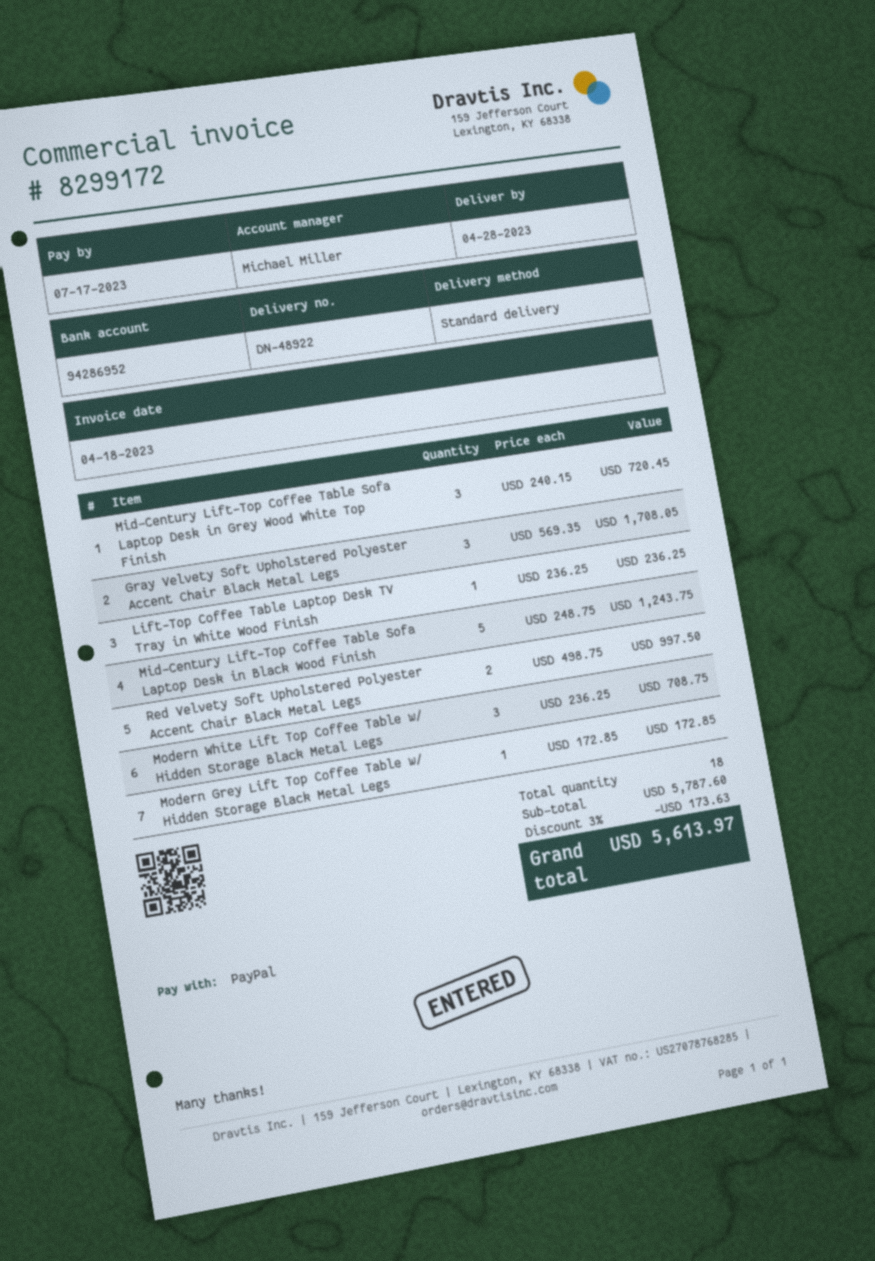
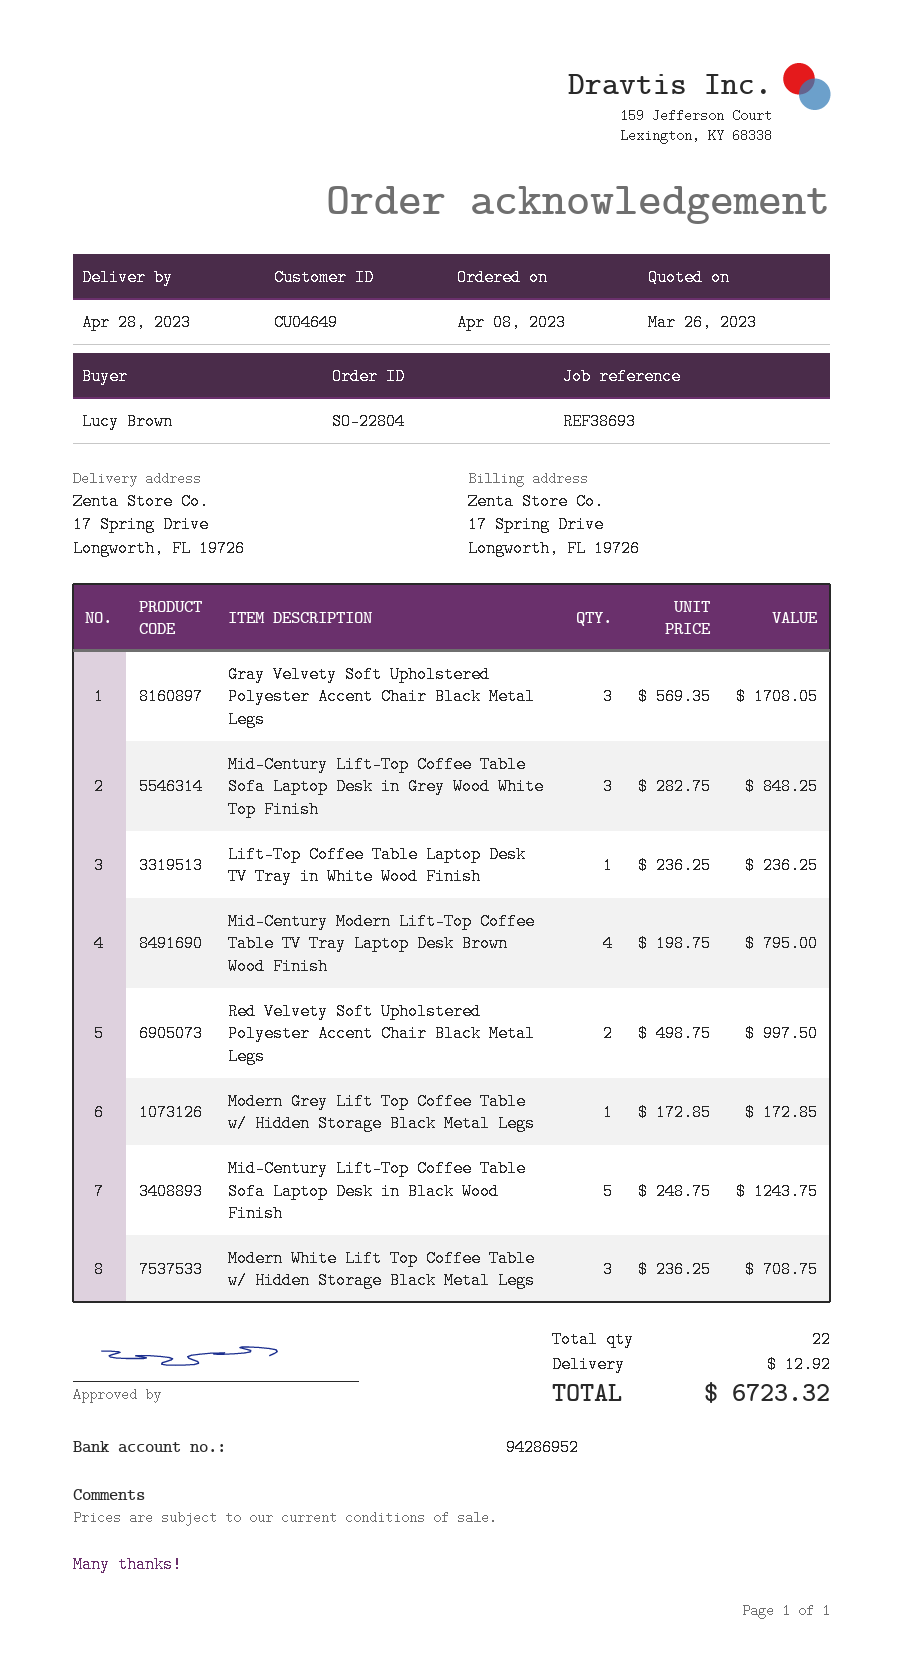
Mid-Century Lift-Top Coffee Table Sofa Laptop Desk in Grey Wood White Top Finish: 3 x 240.15 = 720.45 -> 3 x 282.75 = 848.25
Mid-Century Modern Lift-Top Coffee Table TV Tray Laptop Desk Brown Wood Finish: none -> 4 x 198.75 = 795.00
total quantity: 18 -> 22
discount: 3% = 173.63 -> none
shipping: none -> 12.92
total: 5613.97 -> 6723.32

